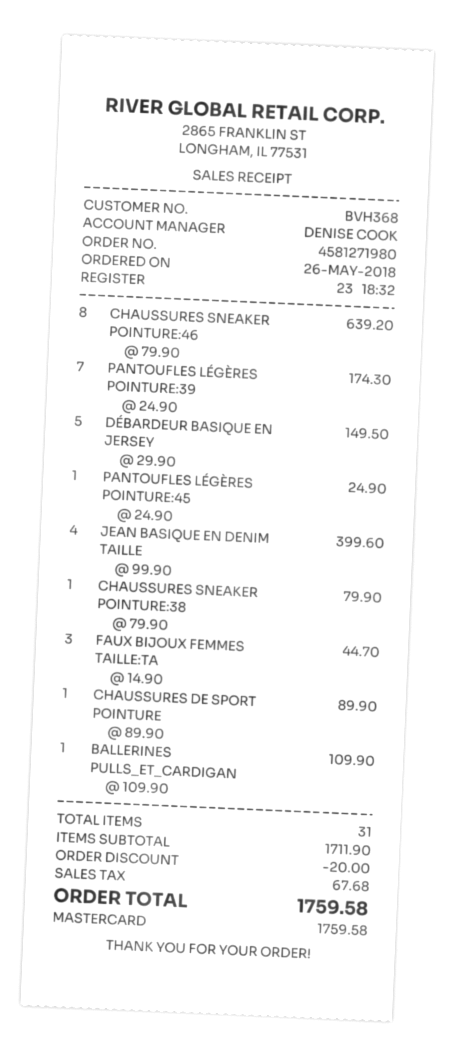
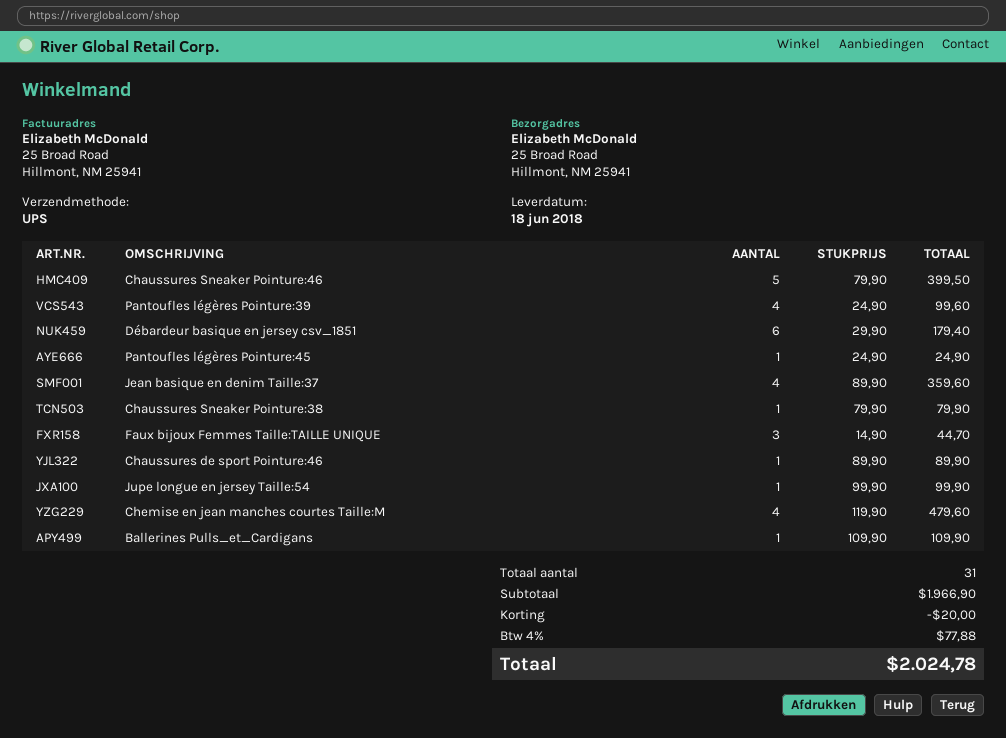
CHAUSSURES SNEAKER POINTURE:46: 8 x 79.90 = 639.20 -> 5 x 79.90 = 399.50
PANTOUFLES LÉGÈRES POINTURE:39: 7 x 24.90 = 174.30 -> 4 x 24.90 = 99.60
DÉBARDEUR BASIQUE EN JERSEY: 5 x 29.90 = 149.50 -> 6 x 29.90 = 179.40
JEAN BASIQUE EN DENIM TAILLE: 4 x 99.90 = 399.60 -> 4 x 89.90 = 359.60
Jupe longue en jersey Taille:54: none -> 1 x 99.90 = 99.90
Chemise en jean manches courtes Taille:M: none -> 4 x 119.90 = 479.60
subtotal: 1711.90 -> 1966.90
tax: 67.68 -> 77.88
total: 1759.58 -> 2024.78

